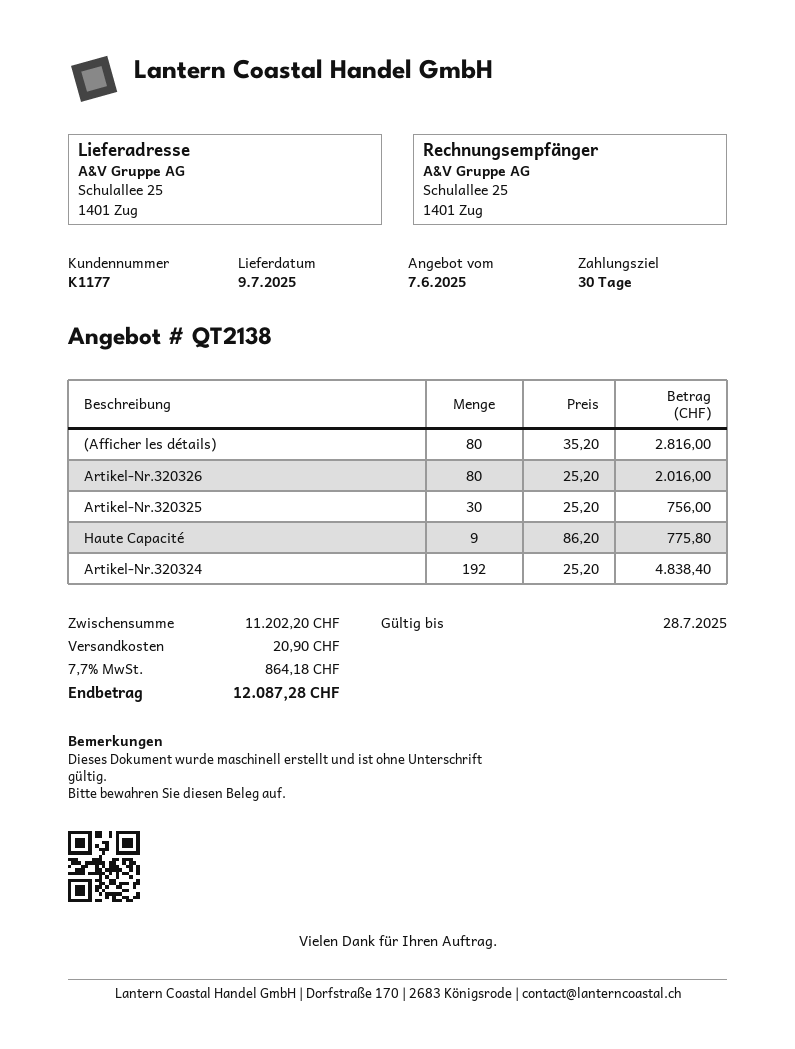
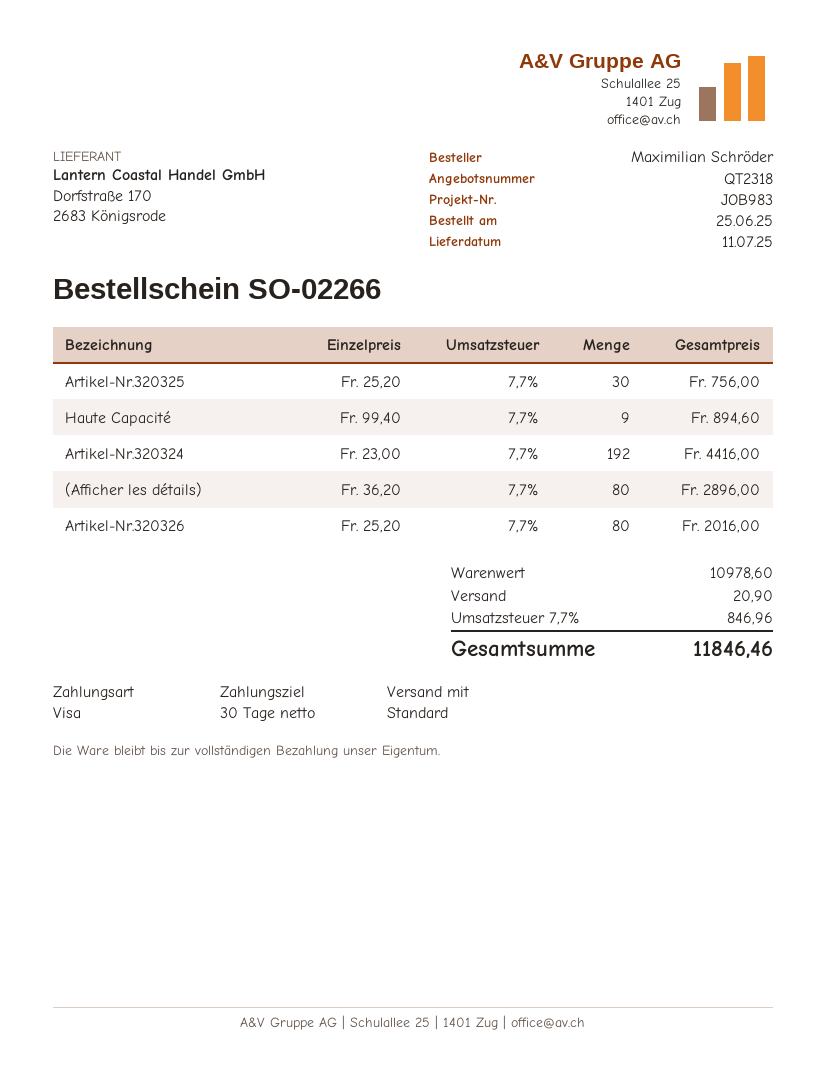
quote number: QT2138 -> QT2318
delivery date: 2025-07-09 -> 2025-07-11
(Afficher les détails): 80 x 35.20 = 2816.00 -> 80 x 36.20 = 2896.00
Haute Capacité: 9 x 86.20 = 775.80 -> 9 x 99.40 = 894.60
Artikel-Nr.320324: 192 x 25.20 = 4838.40 -> 192 x 23.00 = 4416.00
subtotal: 11202.20 -> 10978.60
tax: 7.7% = 864.18 -> 7.7% = 846.96
total: 12087.28 -> 11846.46

